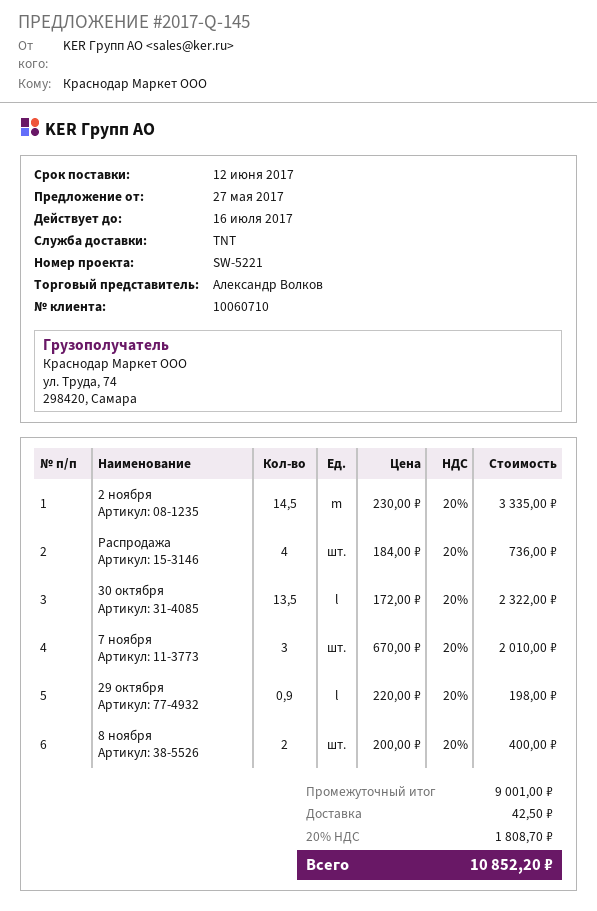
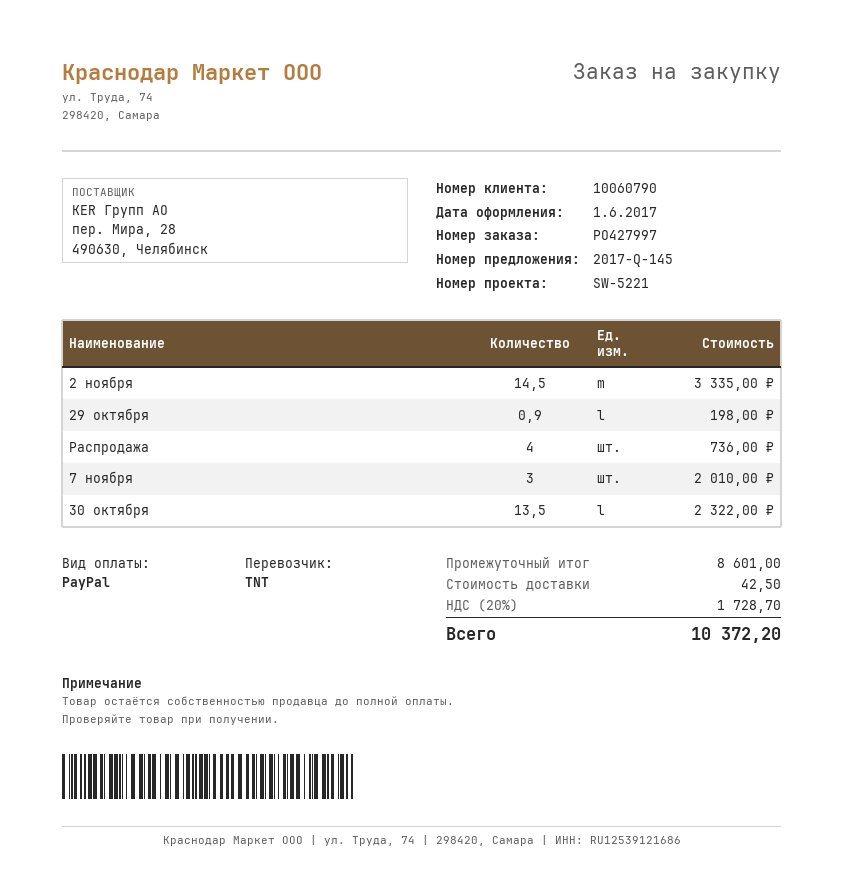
customer number: 10060710 -> 10060790
8 ноября: 2 for 400.00 -> none
subtotal: 9001.00 -> 8601.00
tax: 20% = 1808.70 -> 20% = 1728.70
total: 10852.20 -> 10372.20

